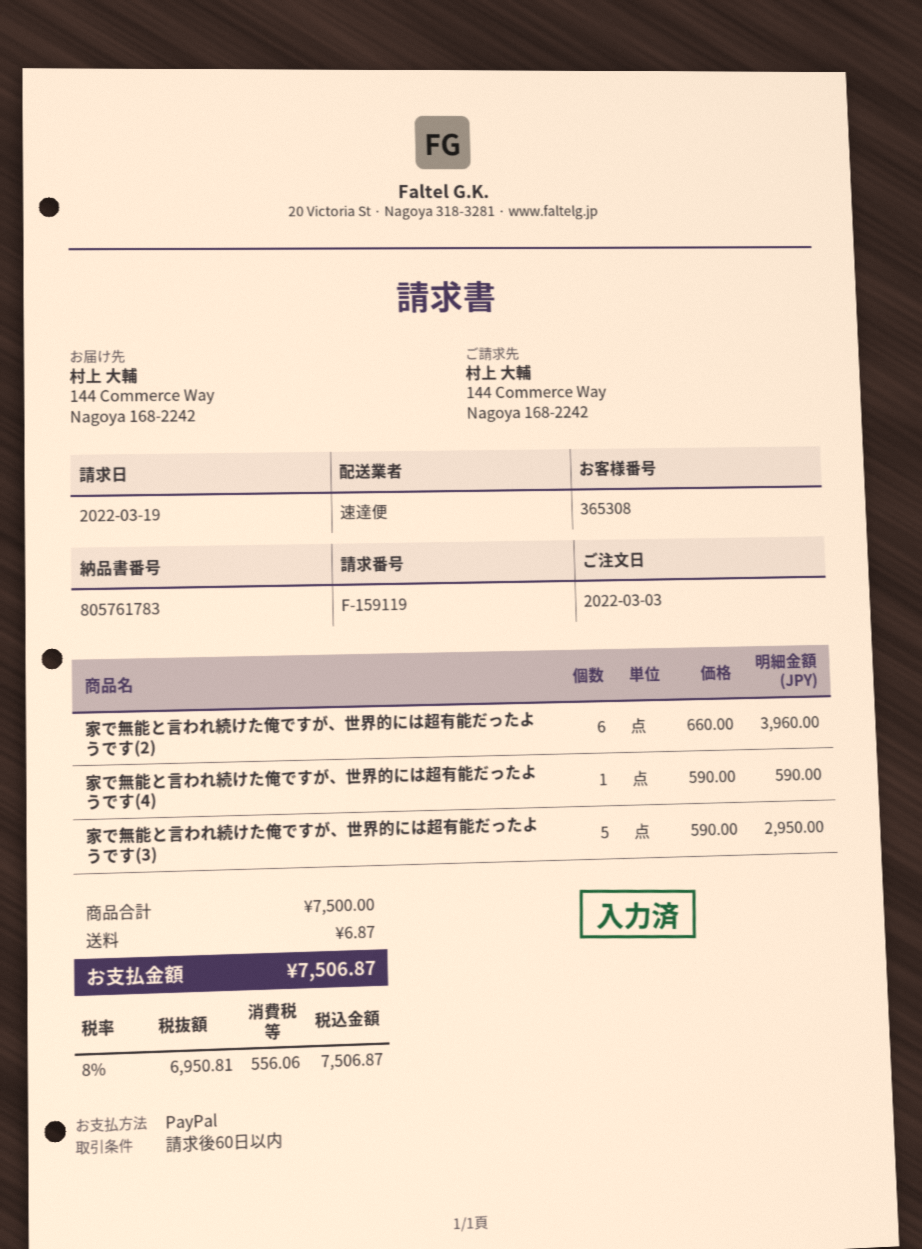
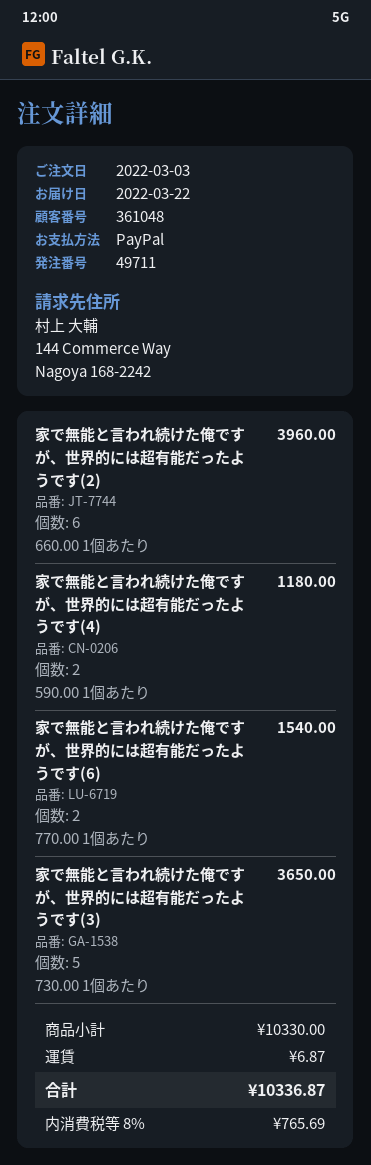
customer number: 365308 -> 361048
家で無能と言われ続けた俺ですが、世界的には超有能だったようです(4): 1 x 590.00 = 590.00 -> 2 x 590.00 = 1180.00
家で無能と言われ続けた俺ですが、世界的には超有能だったようです(3): 5 x 590.00 = 2950.00 -> 5 x 730.00 = 3650.00
家で無能と言われ続けた俺ですが、世界的には超有能だったようです(6): none -> 2 x 770.00 = 1540.00
subtotal: 7500.00 -> 10330.00
tax: 8% = 556.06 -> 8% = 765.69
total: 7506.87 -> 10336.87

